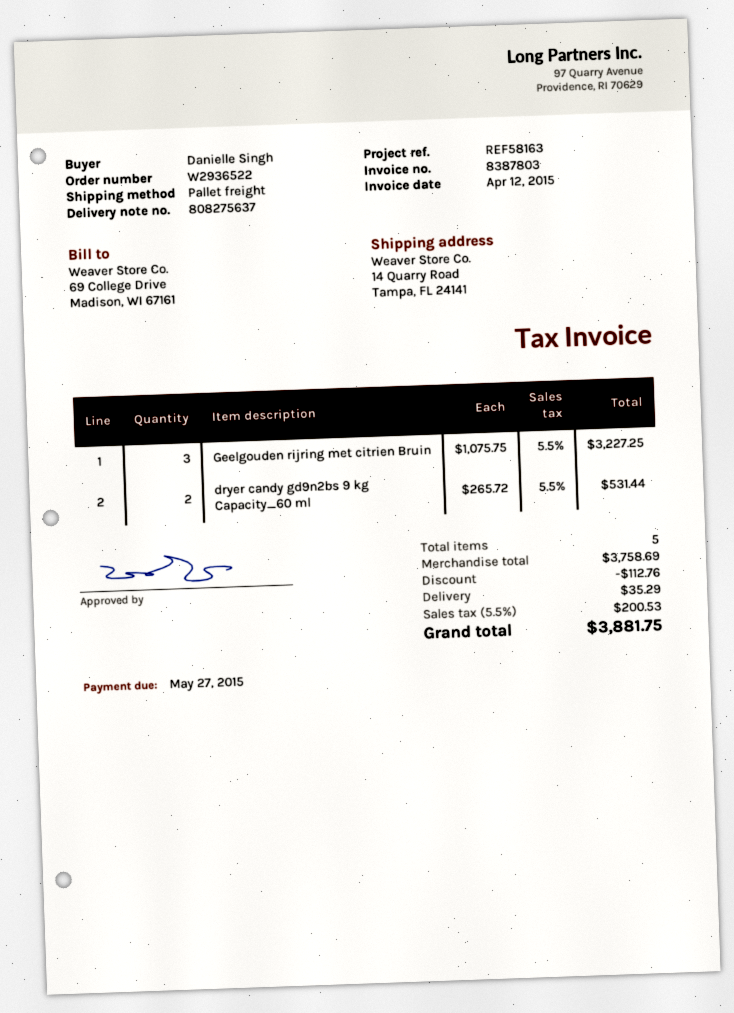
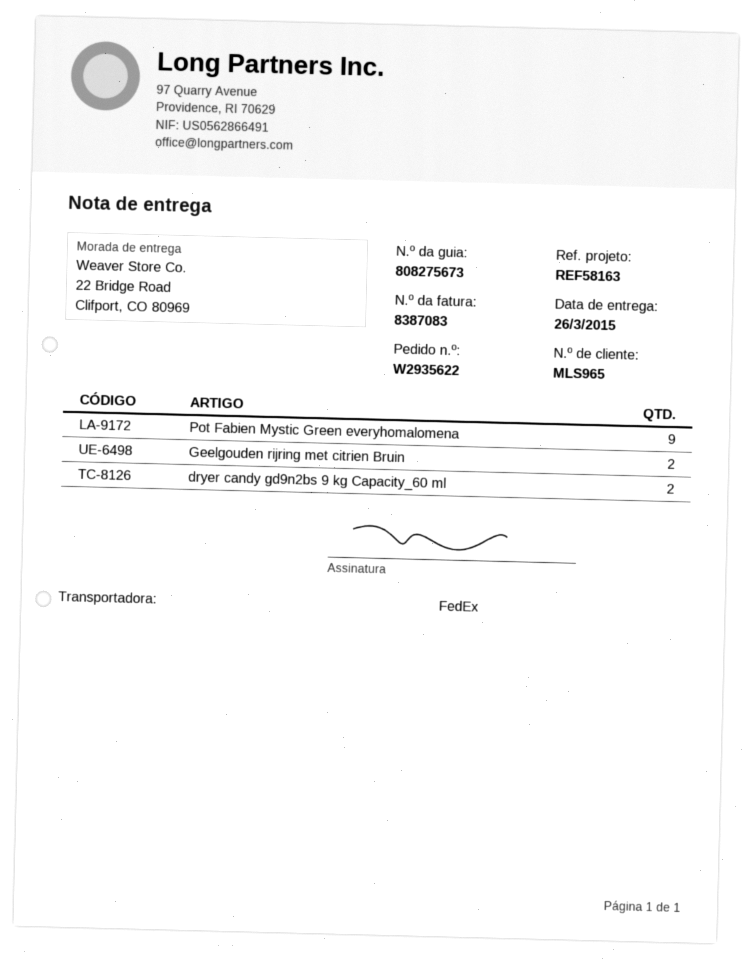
order number: W2936522 -> W2935622
delivery note number: 808275637 -> 808275673
invoice number: 8387803 -> 8387083
shipping method: pallet freight -> FedEx
ship to: 14 Quarry Road, Tampa, FL 24141 -> 22 Bridge Road, Clifport, CO 80969
Geelgouden rijring met citrien Bruin: 3 -> 2
Pot Fabien Mystic Green everyhomalomena: none -> 9

